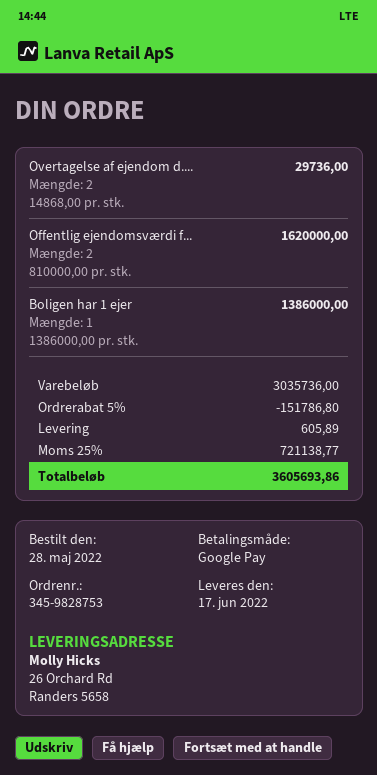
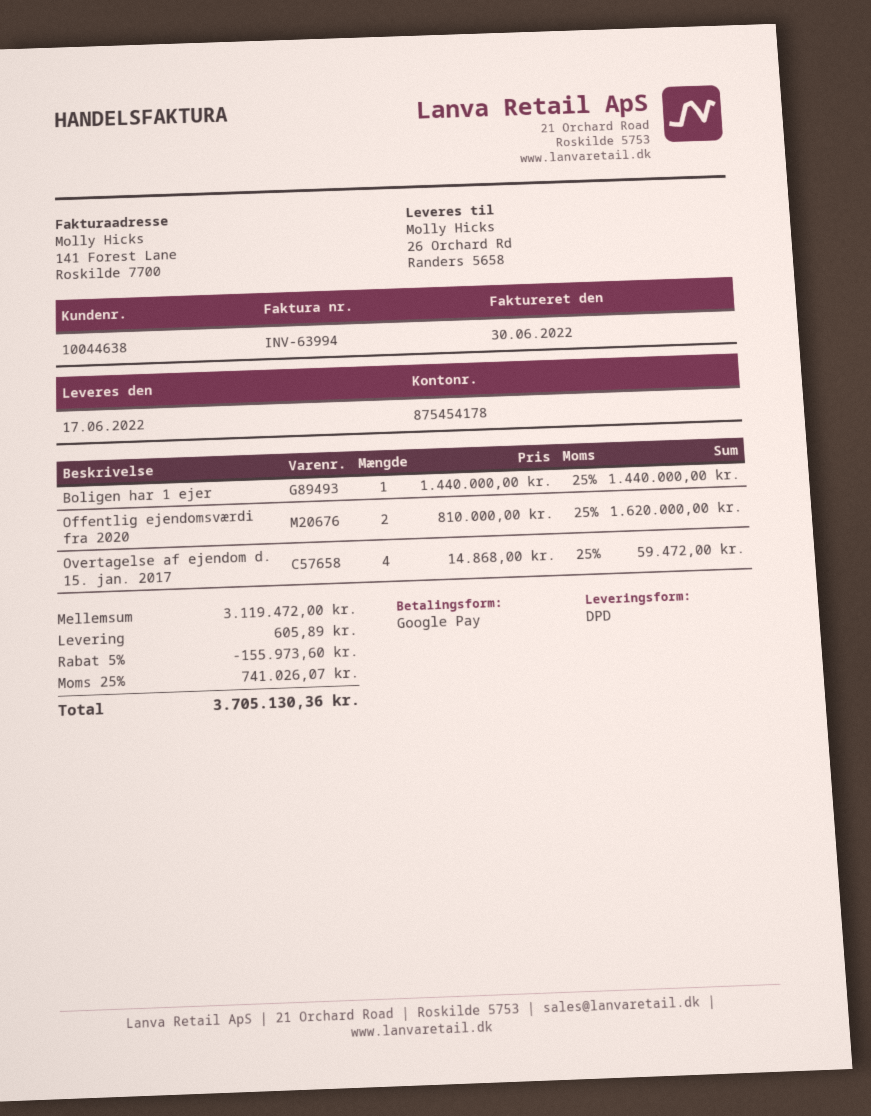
Overtagelse af ejendom d....: 2 x 14868.00 = 29736.00 -> 4 x 14868.00 = 59472.00
Boligen har 1 ejer: 1 x 1386000.00 = 1386000.00 -> 1 x 1440000.00 = 1440000.00
subtotal: 3035736.00 -> 3119472.00
discount: 5% = 151786.80 -> 5% = 155973.60
tax: 25% = 721138.77 -> 25% = 741026.07
total: 3605693.86 -> 3705130.36

